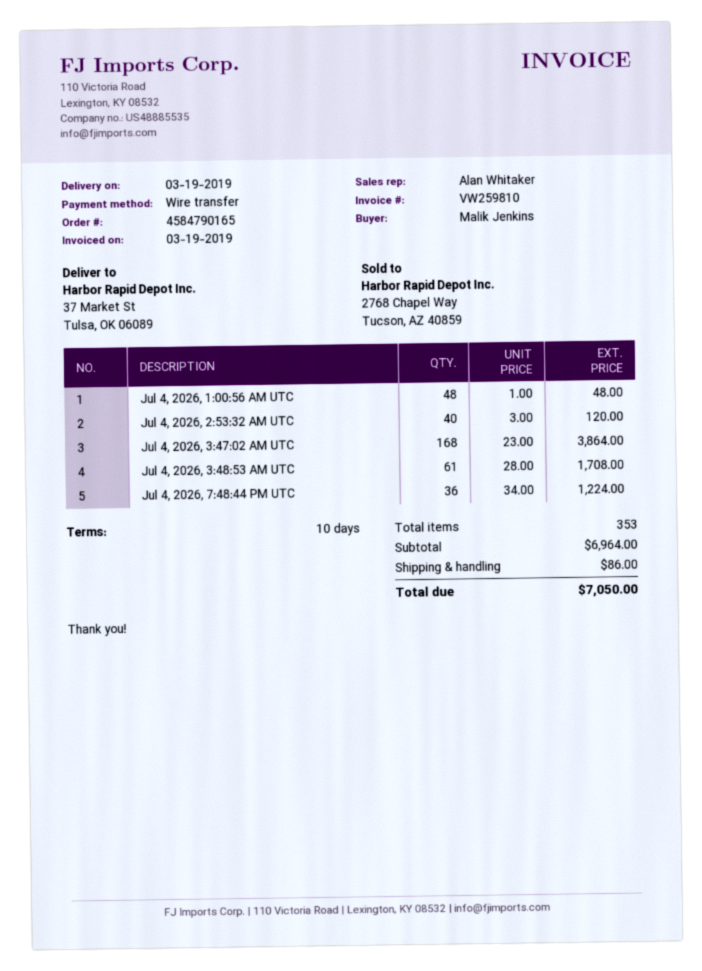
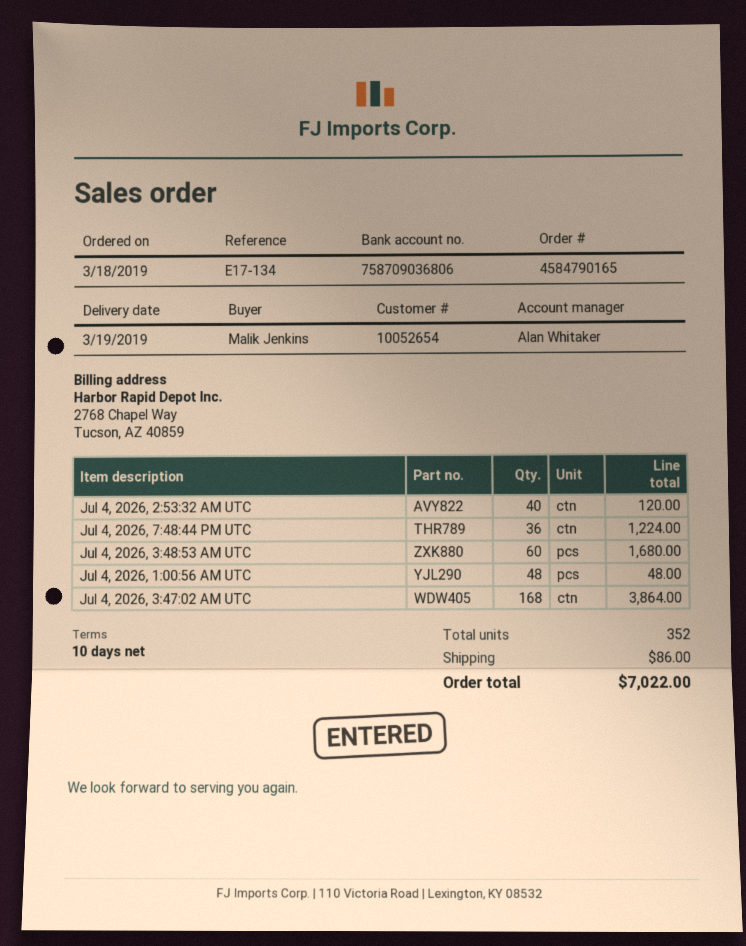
Jul 4, 2026, 3:48:53 AM UTC: 61 for 1708.00 -> 60 for 1680.00
total quantity: 353 -> 352
total: 7050.00 -> 7022.00

